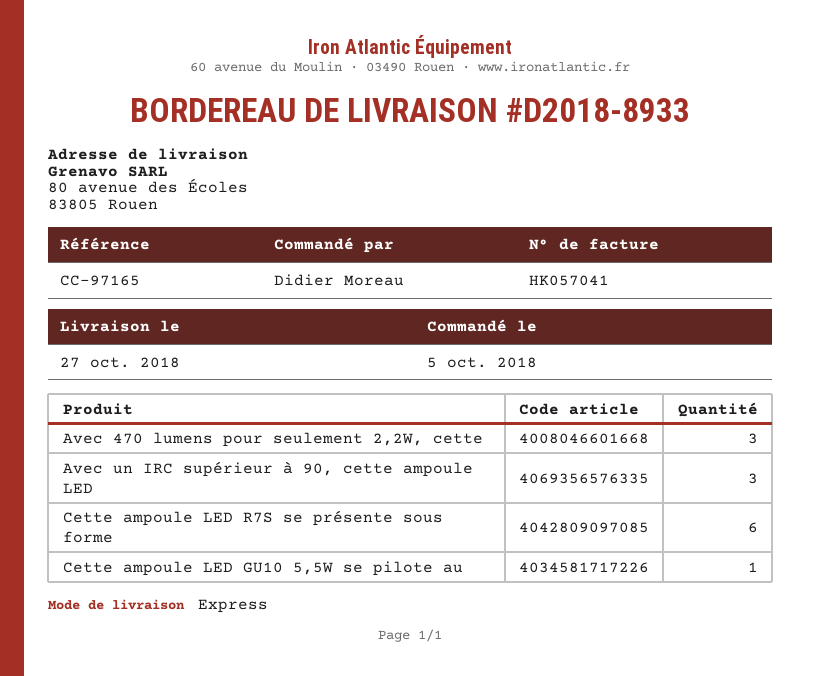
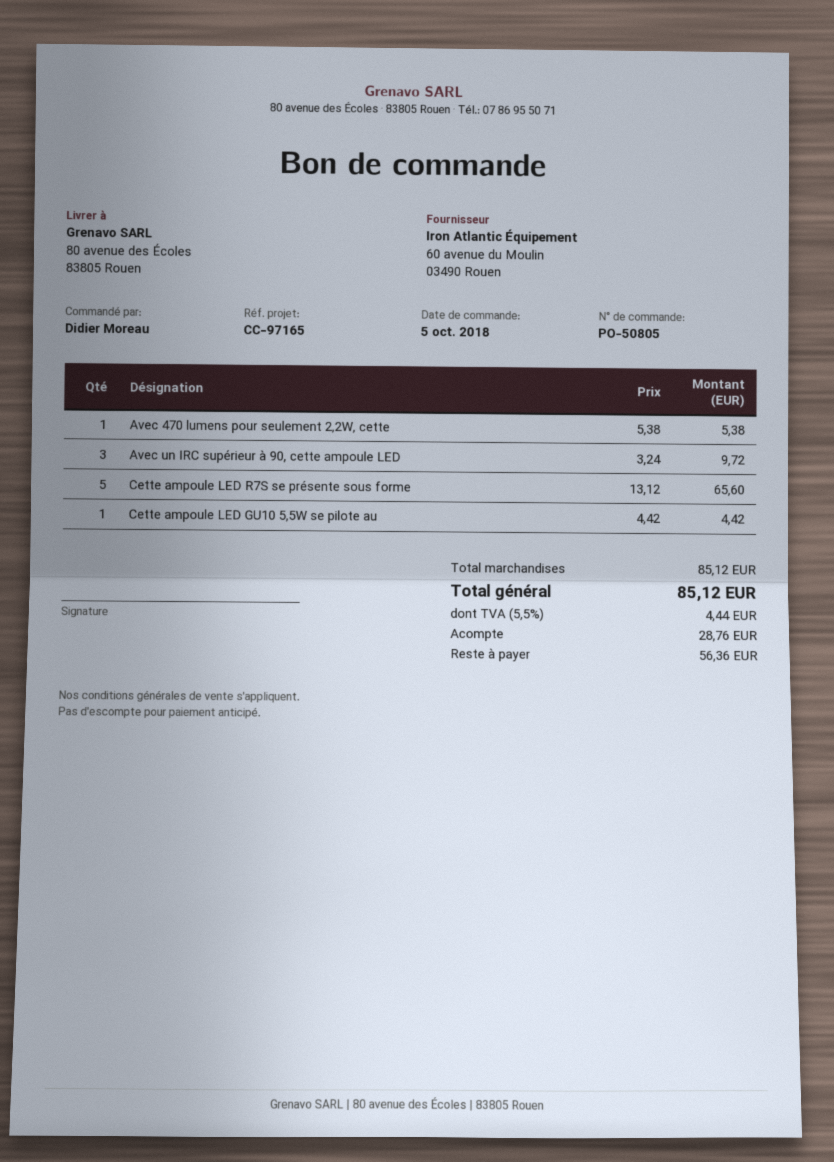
Avec 470 lumens pour seulement 2,2W, cette: 3 -> 1
Cette ampoule LED R7S se présente sous forme: 6 -> 5

